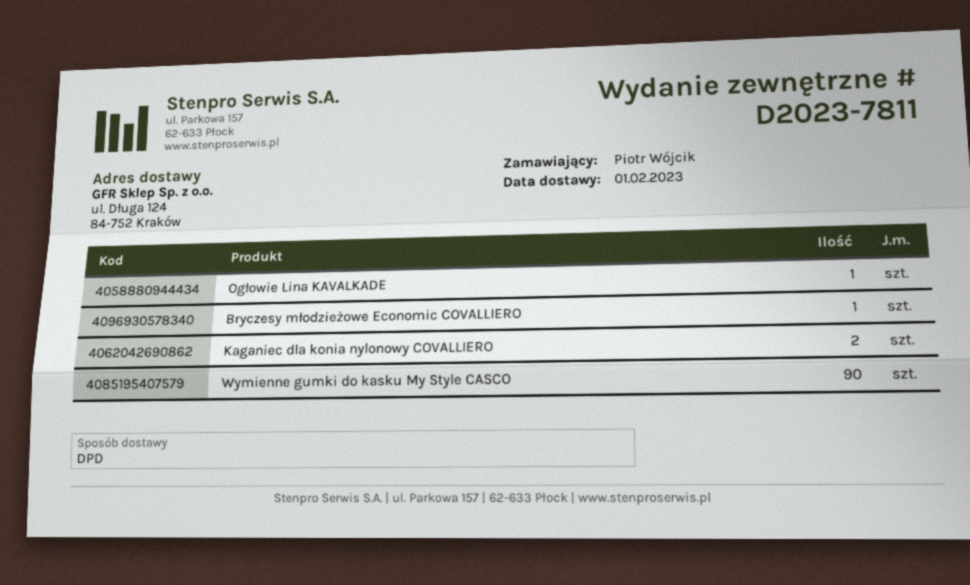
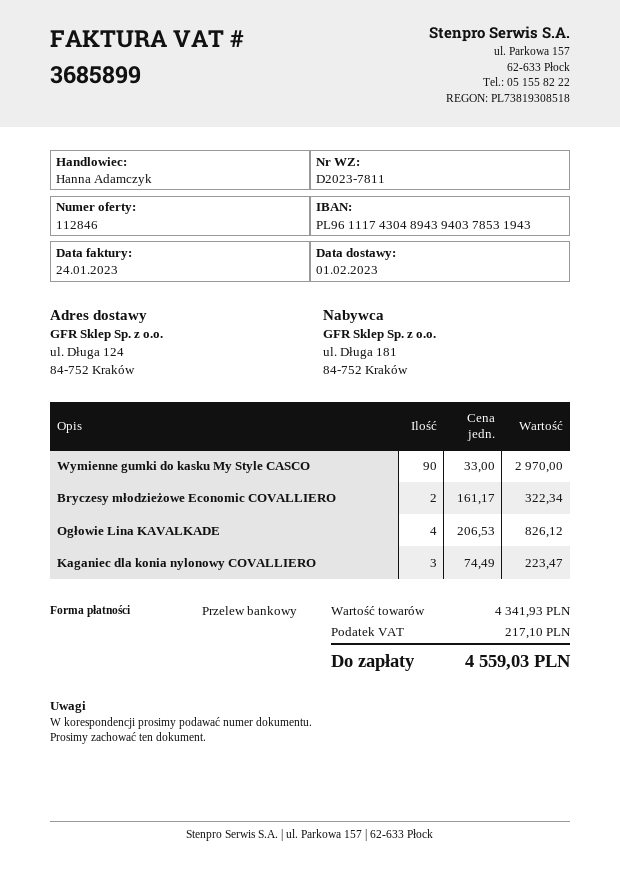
Ogłowie Lina KAVALKADE: 1 -> 4
Bryczesy młodzieżowe Economic COVALLIERO: 1 -> 2
Kaganiec dla konia nylonowy COVALLIERO: 2 -> 3

